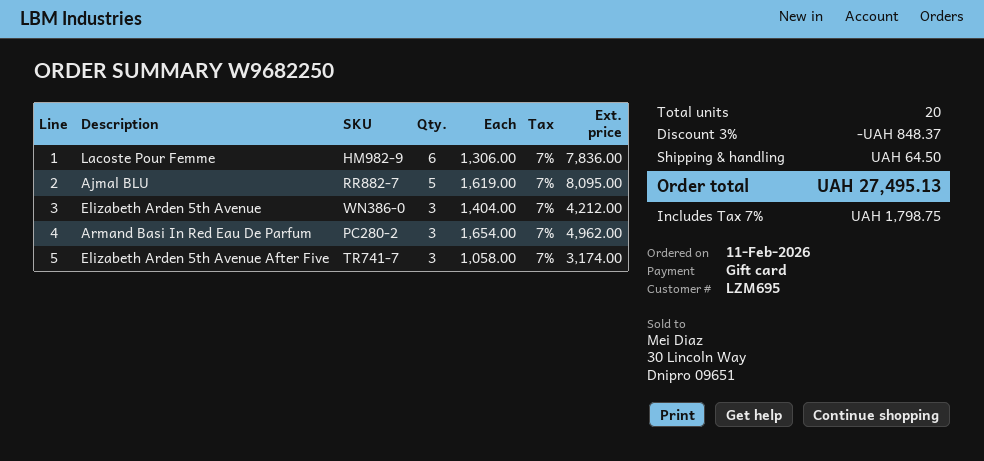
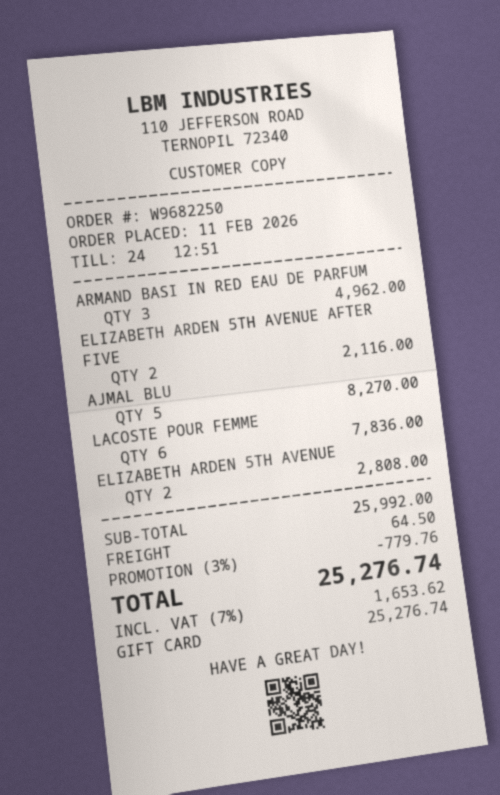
Ajmal BLU: 5 for 8095.00 -> 5 for 8270.00
Elizabeth Arden 5th Avenue: 3 for 4212.00 -> 2 for 2808.00
Elizabeth Arden 5th Avenue After Five: 3 for 3174.00 -> 2 for 2116.00
discount: 3% = 848.37 -> 3% = 779.76
tax: 7% = 1798.75 -> 7% = 1653.62
total: 27495.13 -> 25276.74

